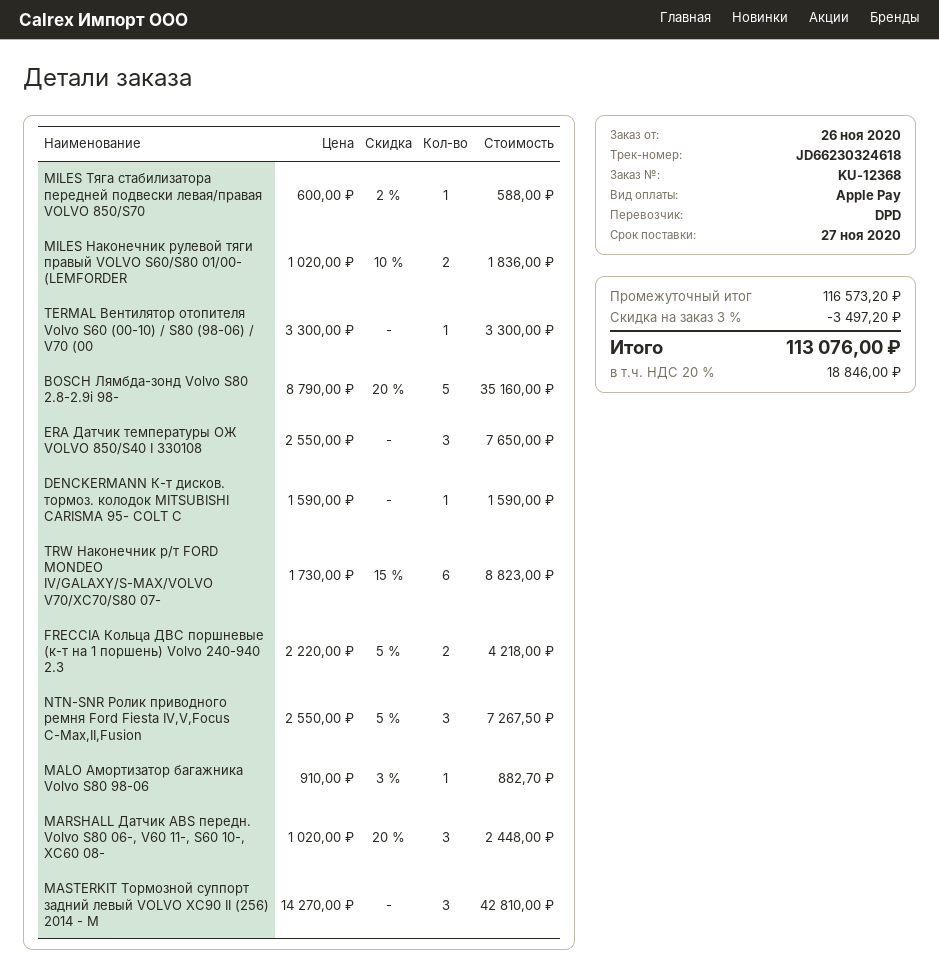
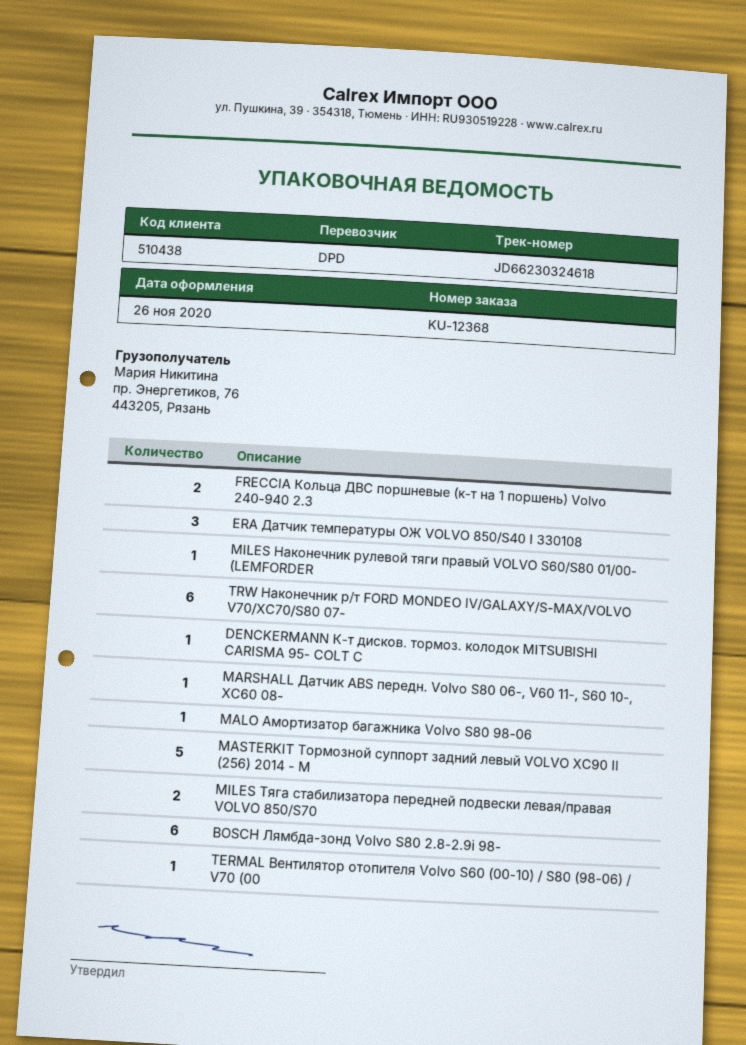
MILES Тяга стабилизатора передней подвески левая/правая VOLVO 850/S70: 1 -> 2
MILES Наконечник рулевой тяги правый VOLVO S60/S80 01/00- (LEMFORDER: 2 -> 1
BOSCH Лямбда-зонд Volvo S80 2.8-2.9i 98-: 5 -> 6
NTN-SNR Ролик приводного ремня Ford Fiesta IV,V,Focus C-Max,II,Fusion: 3 -> none
MARSHALL Датчик ABS передн. Volvo S80 06-, V60 11-, S60 10-, XC60 08-: 3 -> 1
MASTERKIT Тормозной суппорт задний левый VOLVO XC90 II (256) 2014 - M: 3 -> 5

